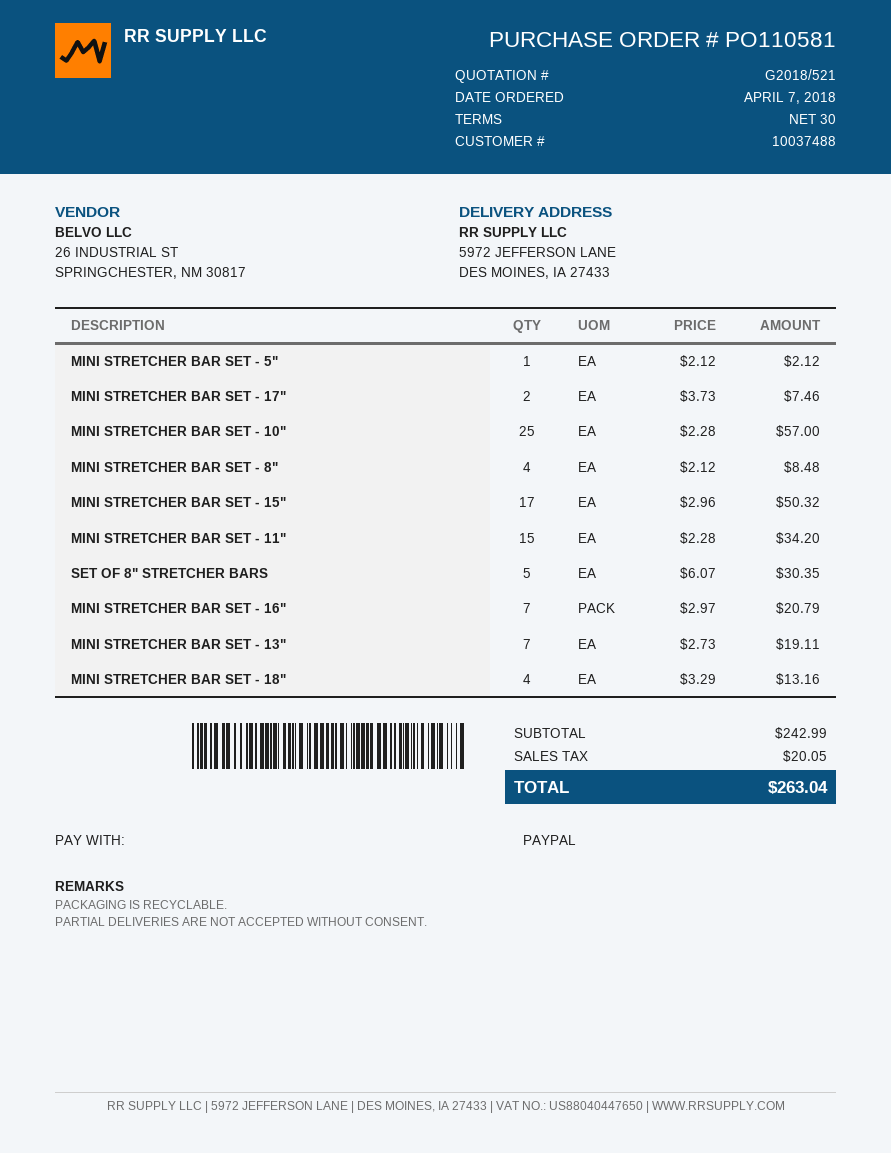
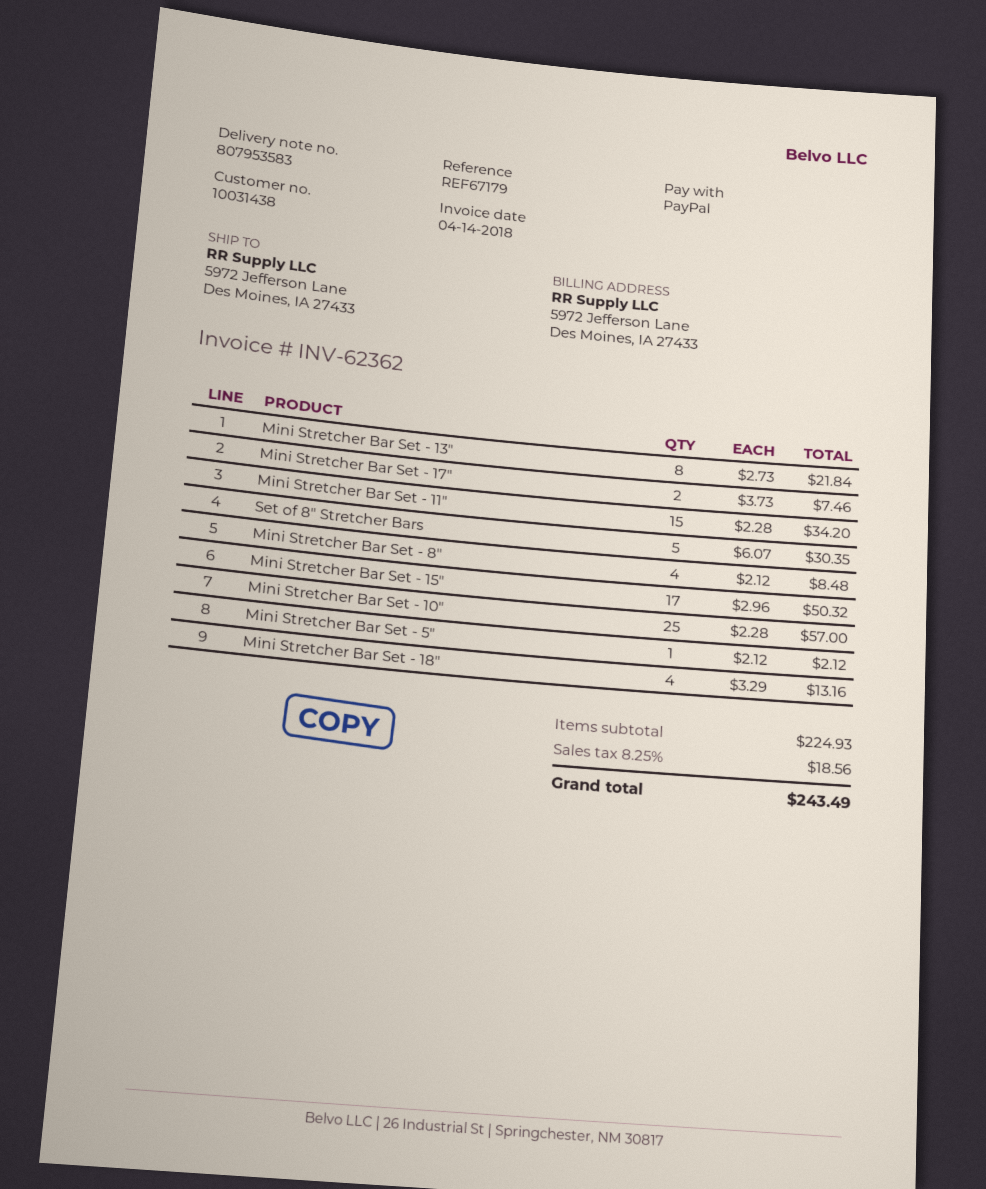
customer number: 10037488 -> 10031438
MINI STRETCHER BAR SET - 16": 7 x 2.97 = 20.79 -> none
MINI STRETCHER BAR SET - 13": 7 x 2.73 = 19.11 -> 8 x 2.73 = 21.84
subtotal: 242.99 -> 224.93
tax: 20.05 -> 18.56
total: 263.04 -> 243.49

